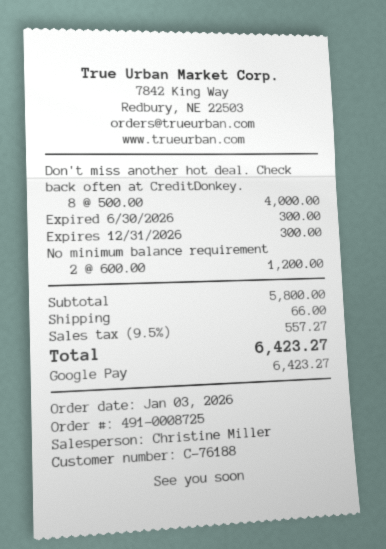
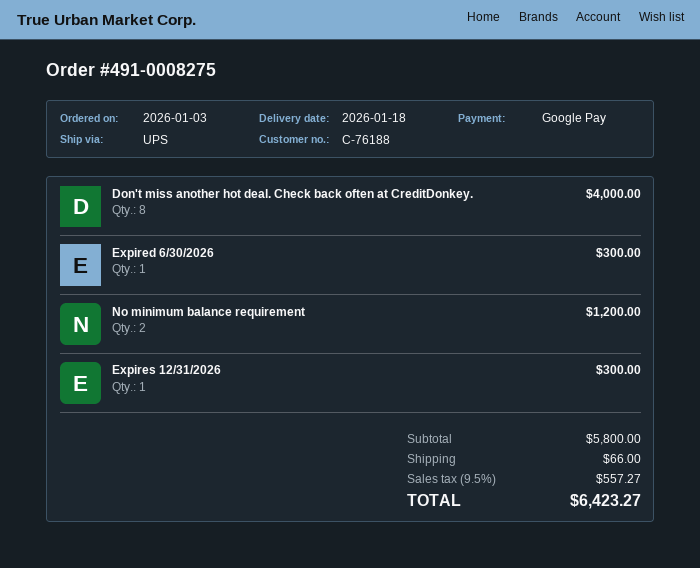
order number: 491-0008725 -> 491-0008275

